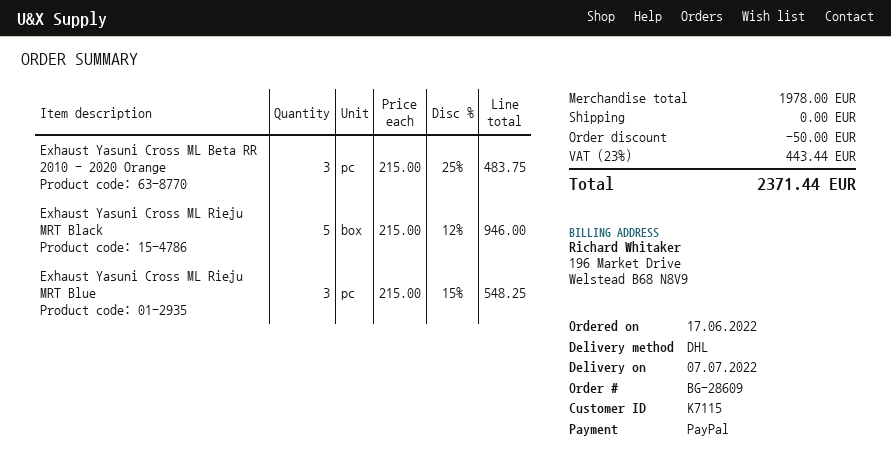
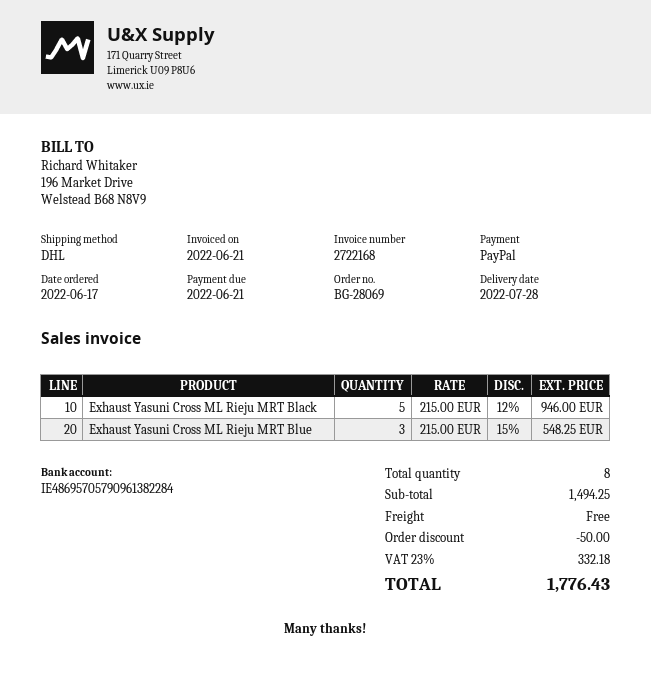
order number: BG-28609 -> BG-28069
delivery date: 2022-07-07 -> 2022-07-28
Exhaust Yasuni Cross ML Beta RR 2010 - 2020 Orange: 3 x 215.00 - 25% = 483.75 -> none
subtotal: 1978.00 -> 1494.25
tax: 23% = 443.44 -> 23% = 332.18
total: 2371.44 -> 1776.43

